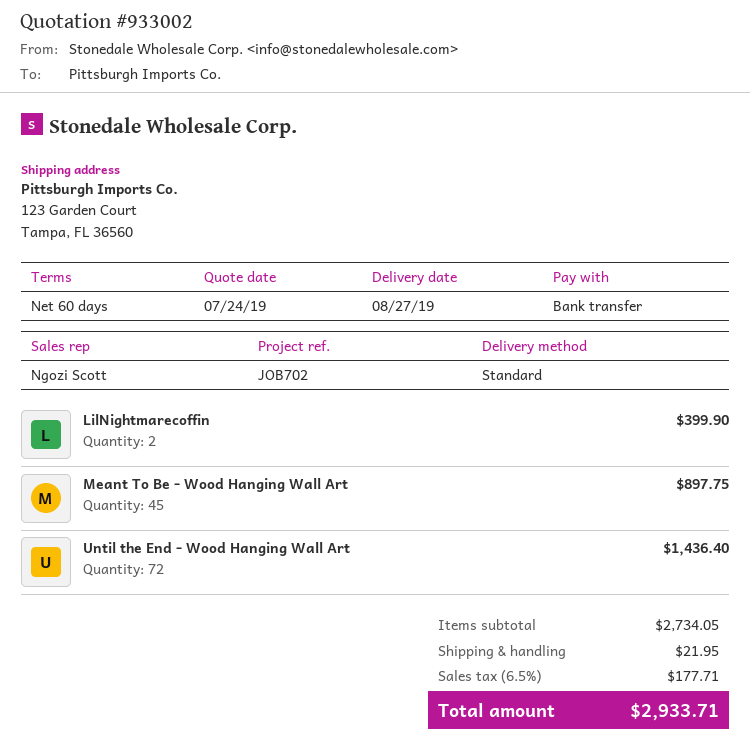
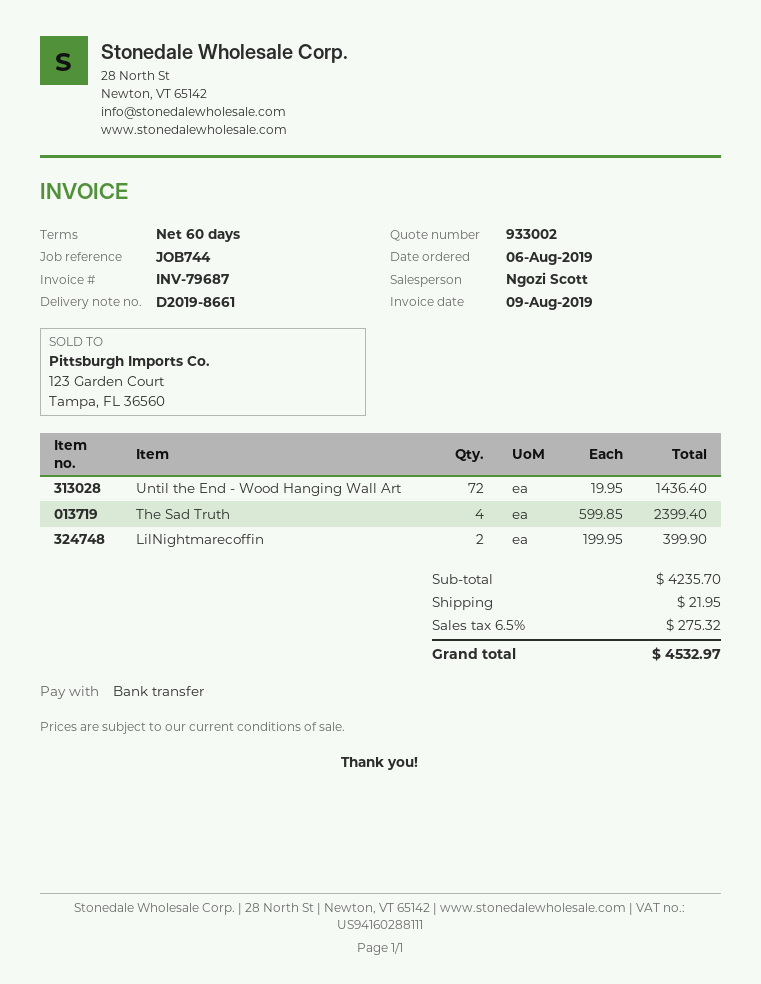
reference: JOB702 -> JOB744
Meant To Be - Wood Hanging Wall Art: 45 for 897.75 -> none
The Sad Truth: none -> 4 for 2399.40
subtotal: 2734.05 -> 4235.70
tax: 6.5% = 177.71 -> 6.5% = 275.32
total: 2933.71 -> 4532.97

